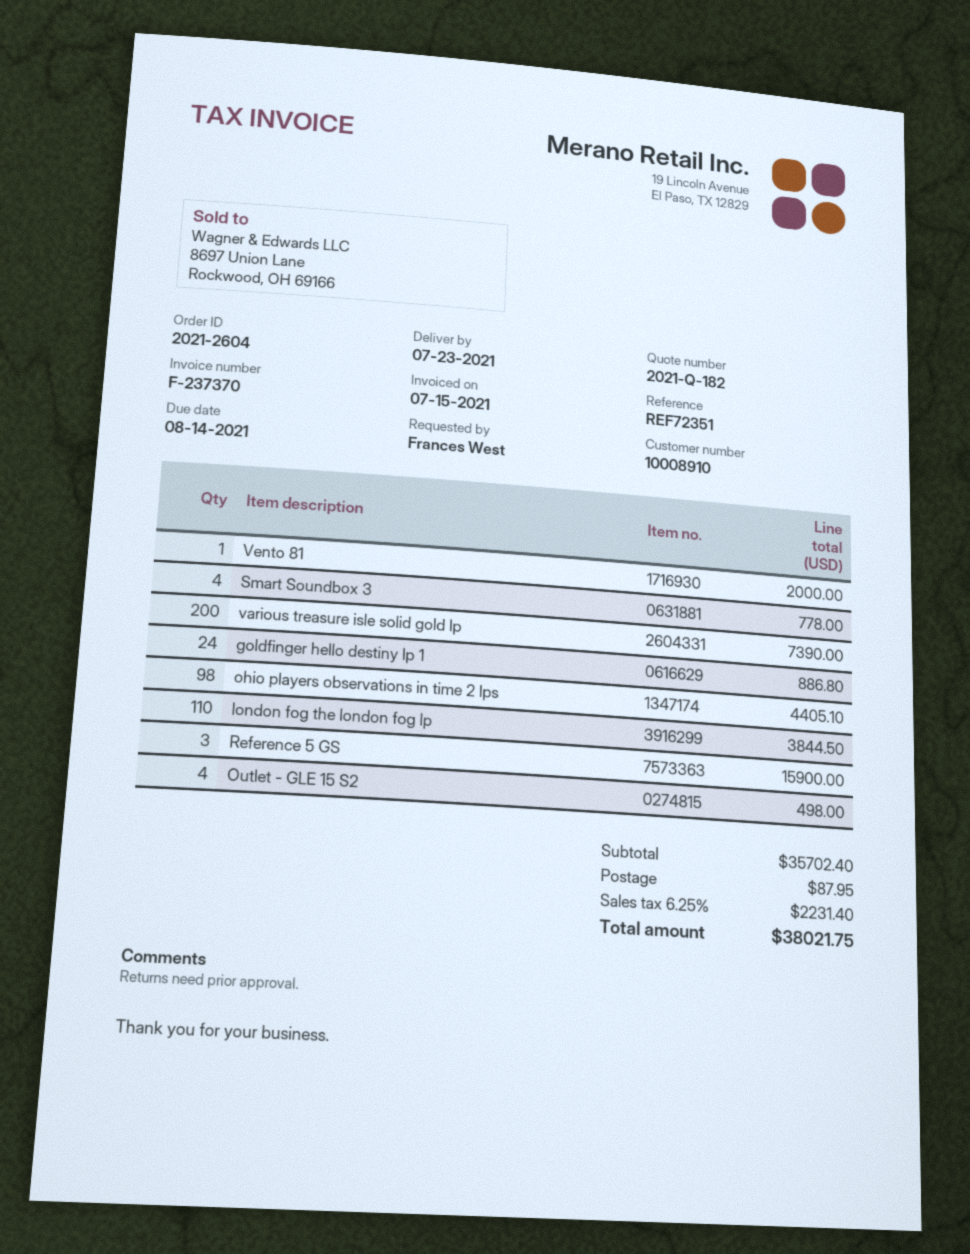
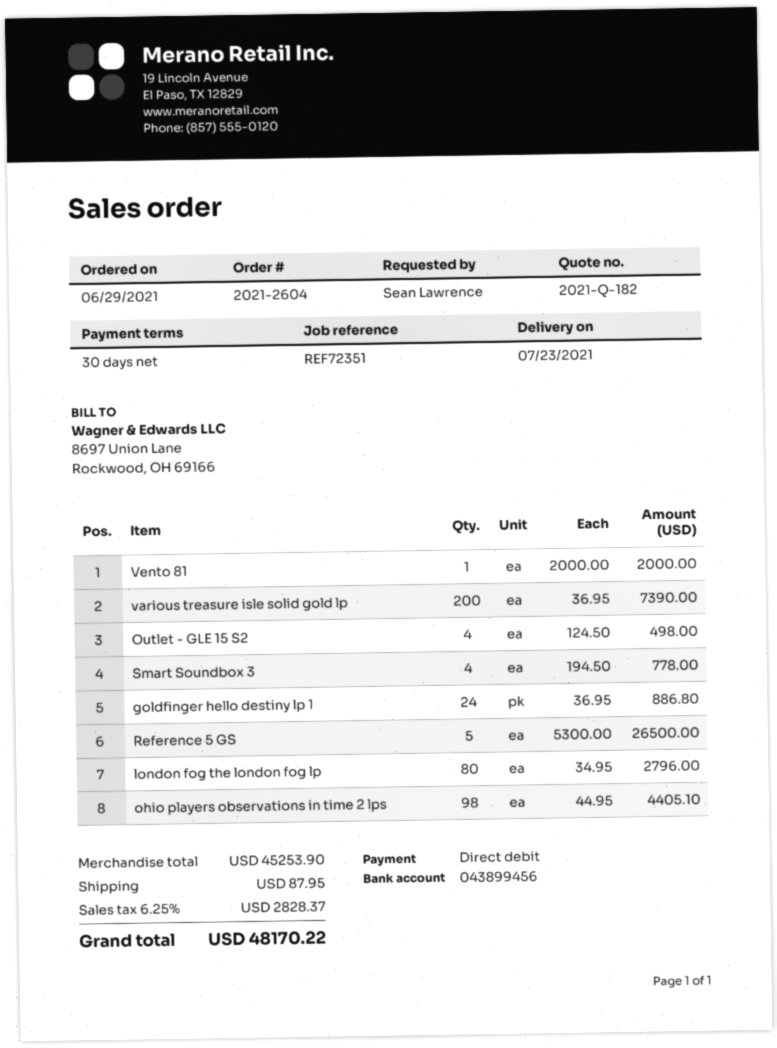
ordered by: Frances West -> Sean Lawrence
london fog the london fog lp: 110 for 3844.50 -> 80 for 2796.00
Reference 5 GS: 3 for 15900.00 -> 5 for 26500.00
subtotal: 35702.40 -> 45253.90
tax: 6.25% = 2231.40 -> 6.25% = 2828.37
total: 38021.75 -> 48170.22

